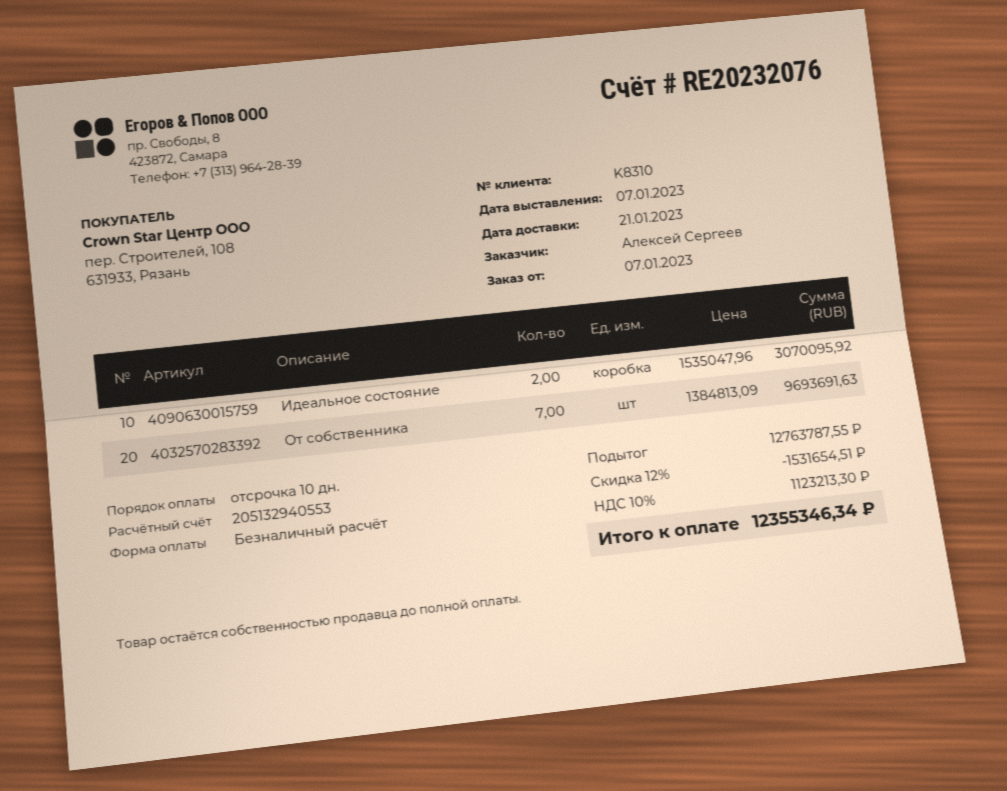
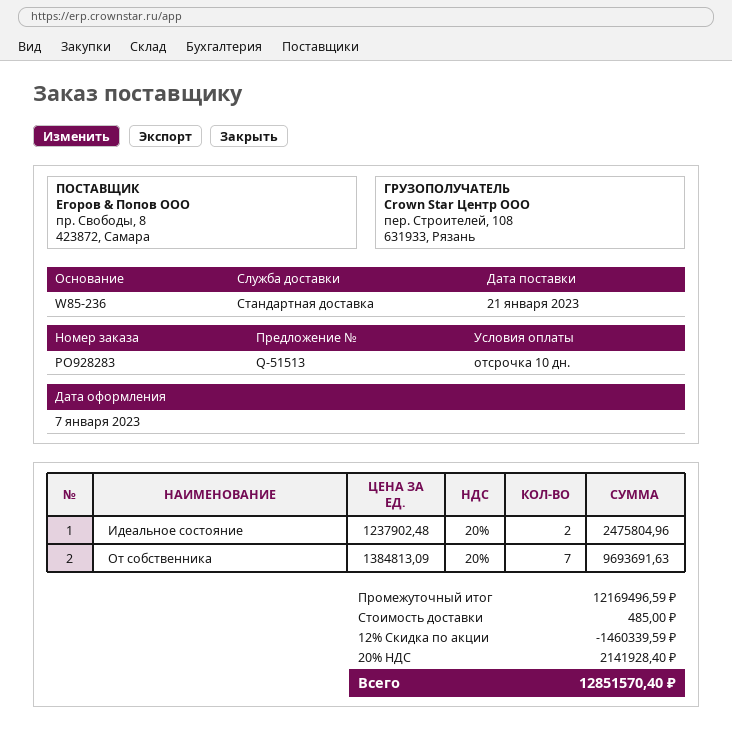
Идеальное состояние: 2 x 1535047.96 = 3070095.92 -> 2 x 1237902.48 = 2475804.96
subtotal: 12763787.55 -> 12169496.59
discount: 12% = 1531654.51 -> 12% = 1460339.59
shipping: none -> 485.00
tax: 10% = 1123213.30 -> 20% = 2141928.40
total: 12355346.34 -> 12851570.40

